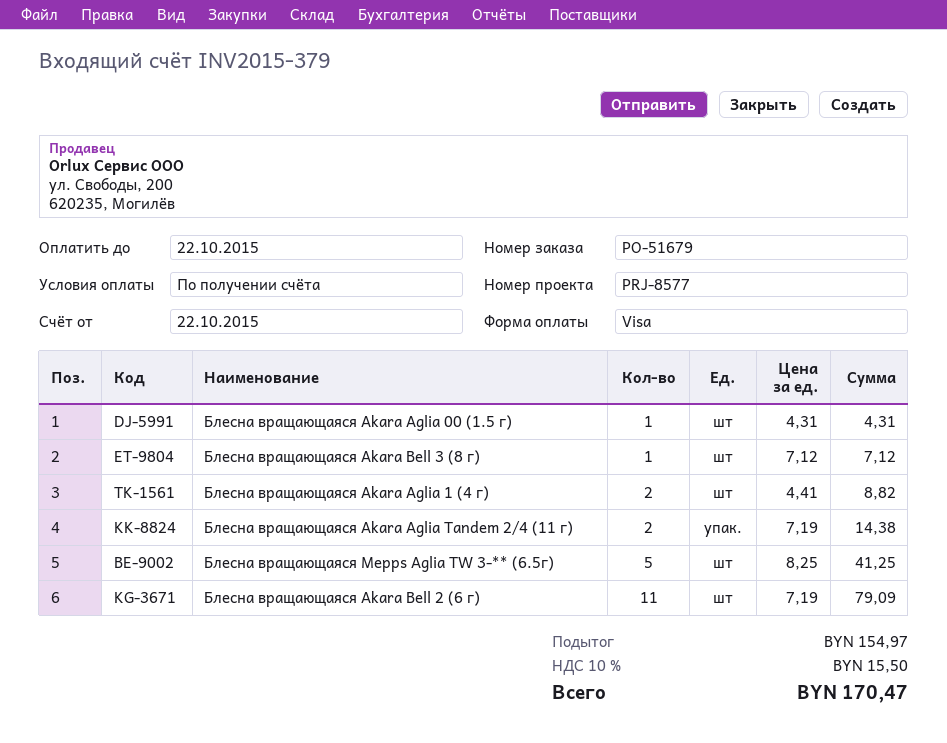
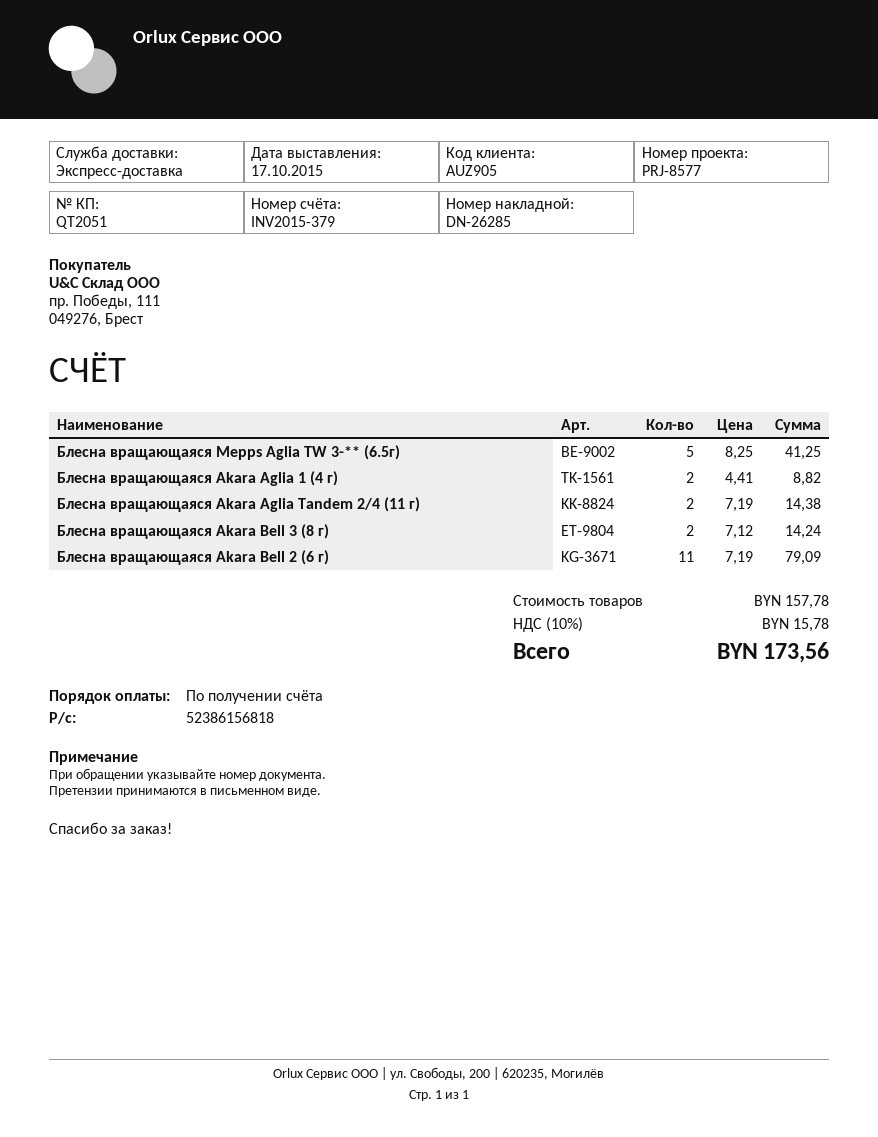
invoice date: 2015-10-22 -> 2015-10-17
Блесна вращающаяся Akara Aglia 00 (1.5 г): 1 x 4.31 = 4.31 -> none
Блесна вращающаяся Akara Bell 3 (8 г): 1 x 7.12 = 7.12 -> 2 x 7.12 = 14.24
subtotal: 154.97 -> 157.78
tax: 10% = 15.50 -> 10% = 15.78
total: 170.47 -> 173.56

